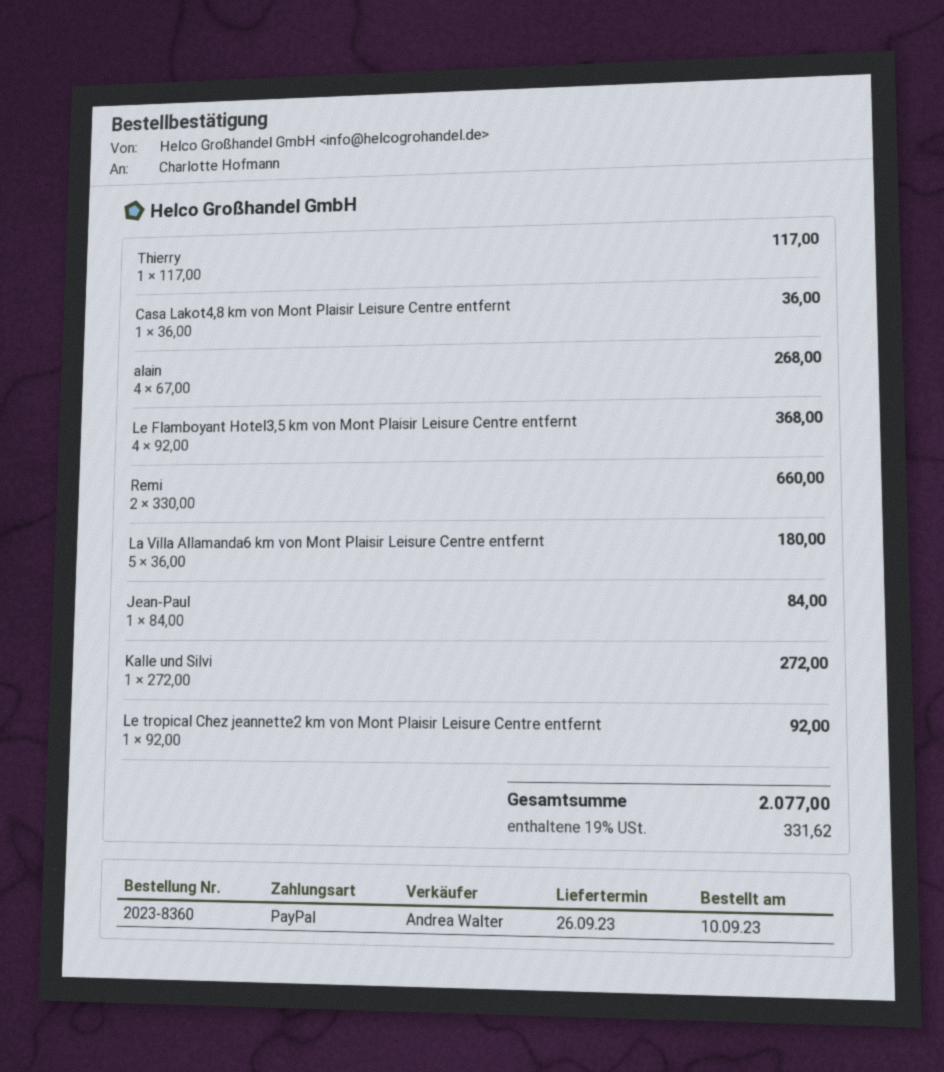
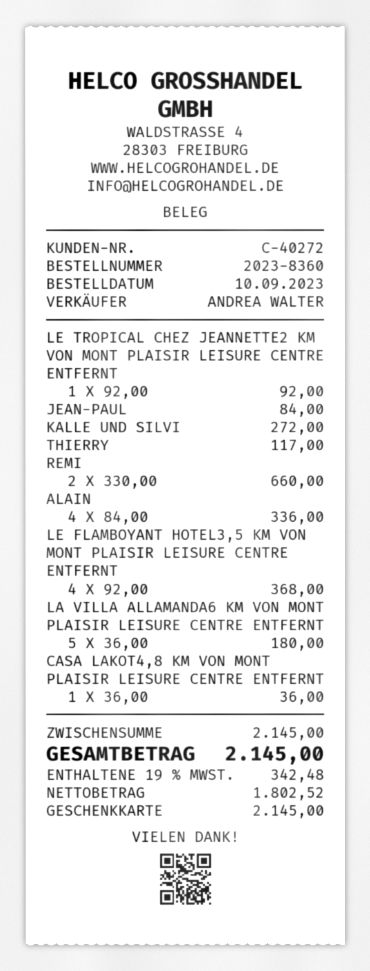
payment method: PayPal -> gift card
alain: 4 x 67.00 = 268.00 -> 4 x 84.00 = 336.00
tax: 19% = 331.62 -> 19% = 342.48
total: 2077.00 -> 2145.00

